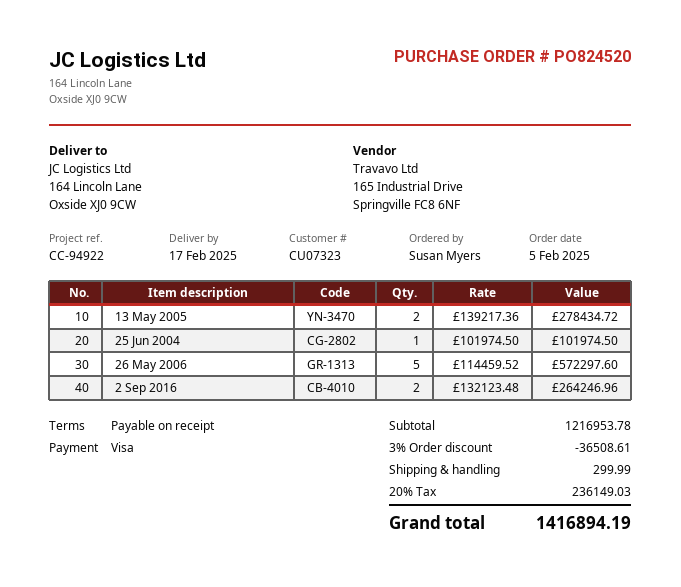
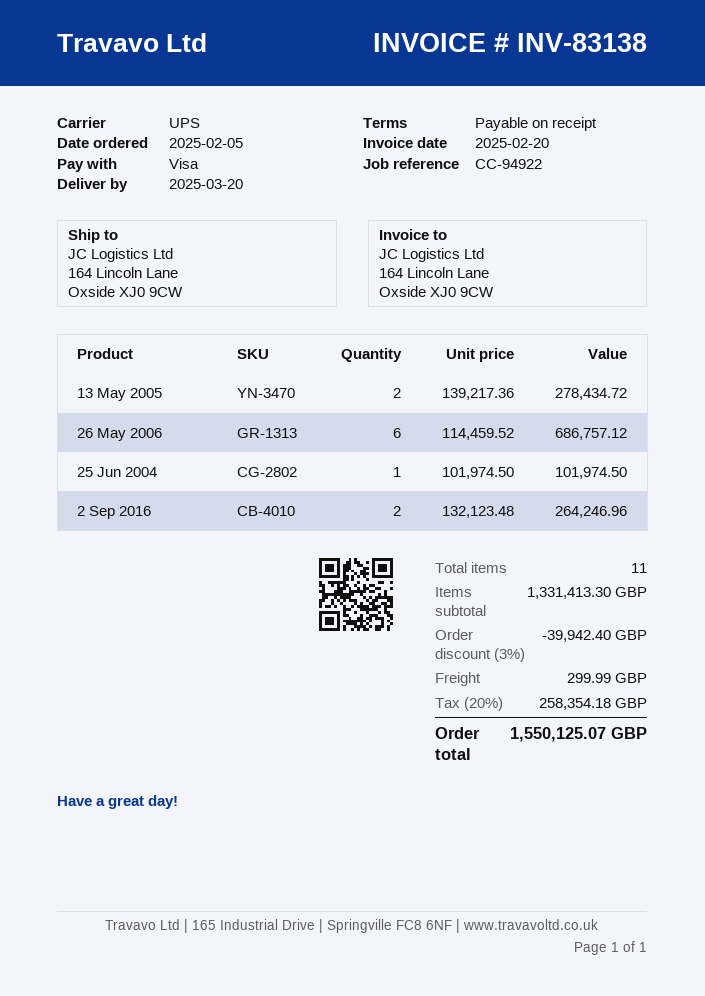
delivery date: 2025-02-17 -> 2025-03-20
26 May 2006: 5 x 114459.52 = 572297.60 -> 6 x 114459.52 = 686757.12
subtotal: 1216953.78 -> 1331413.30
discount: 3% = 36508.61 -> 3% = 39942.40
tax: 20% = 236149.03 -> 20% = 258354.18
total: 1416894.19 -> 1550125.07

